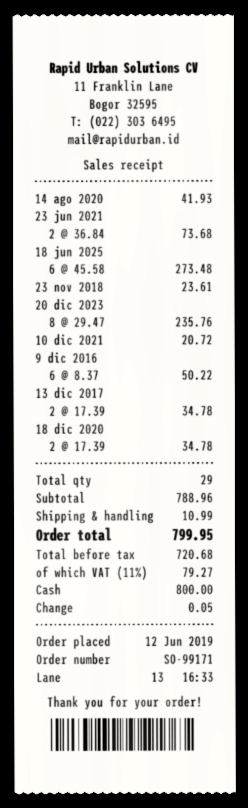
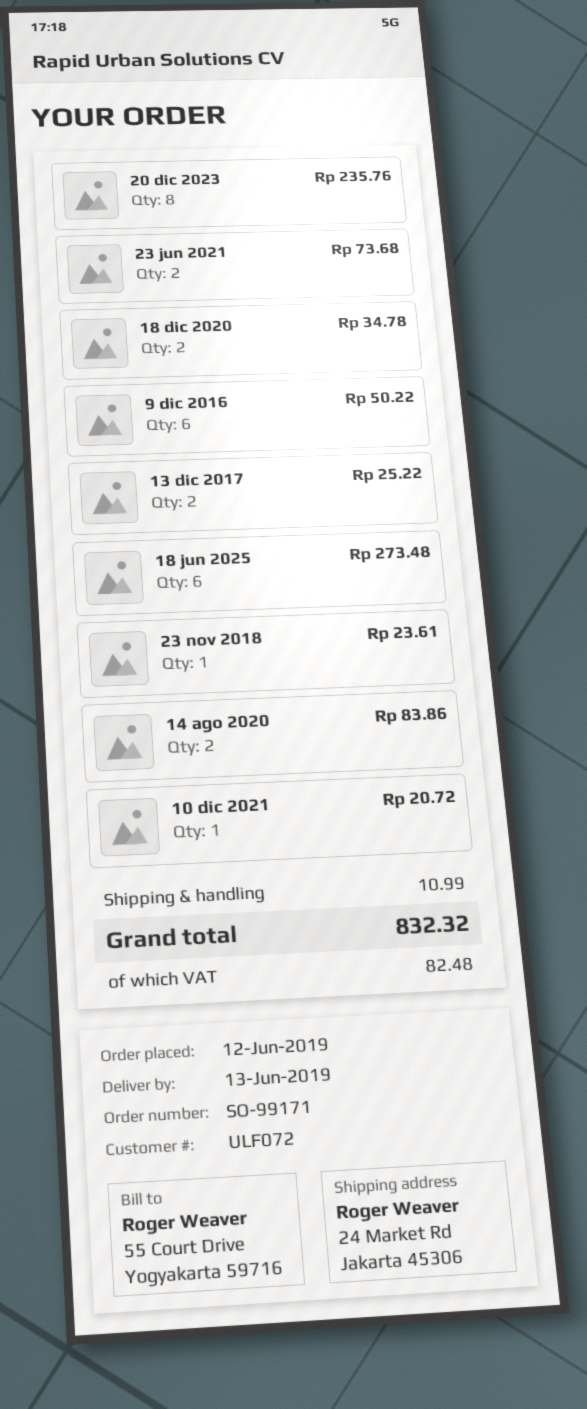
14 ago 2020: 1 for 41.93 -> 2 for 83.86
13 dic 2017: 2 for 34.78 -> 2 for 25.22
tax: 79.27 -> 82.48
total: 799.95 -> 832.32

